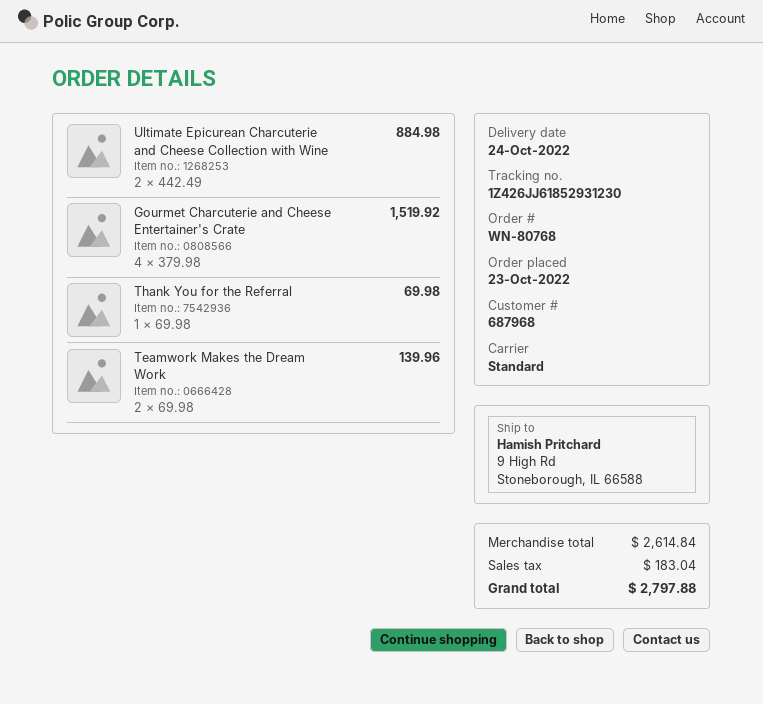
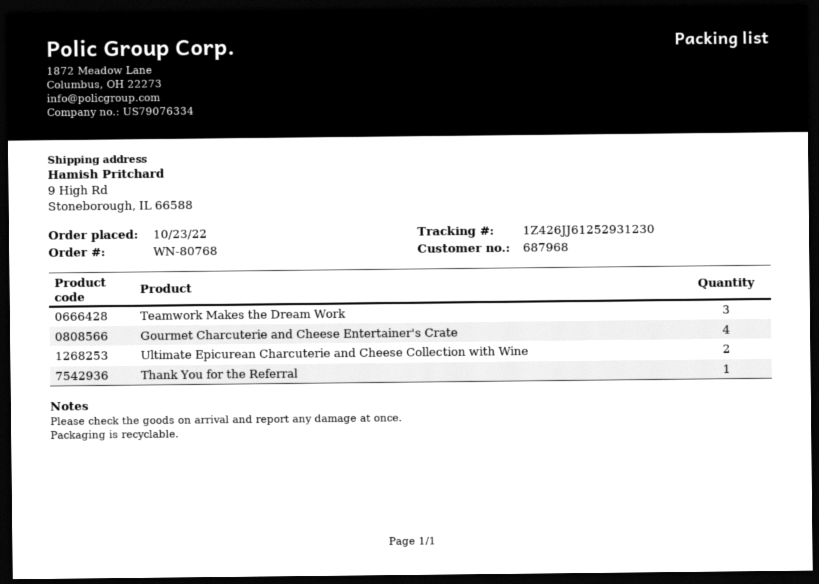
tracking number: 1Z426JJ61852931230 -> 1Z426JJ61252931230
Teamwork Makes the Dream Work: 2 -> 3

